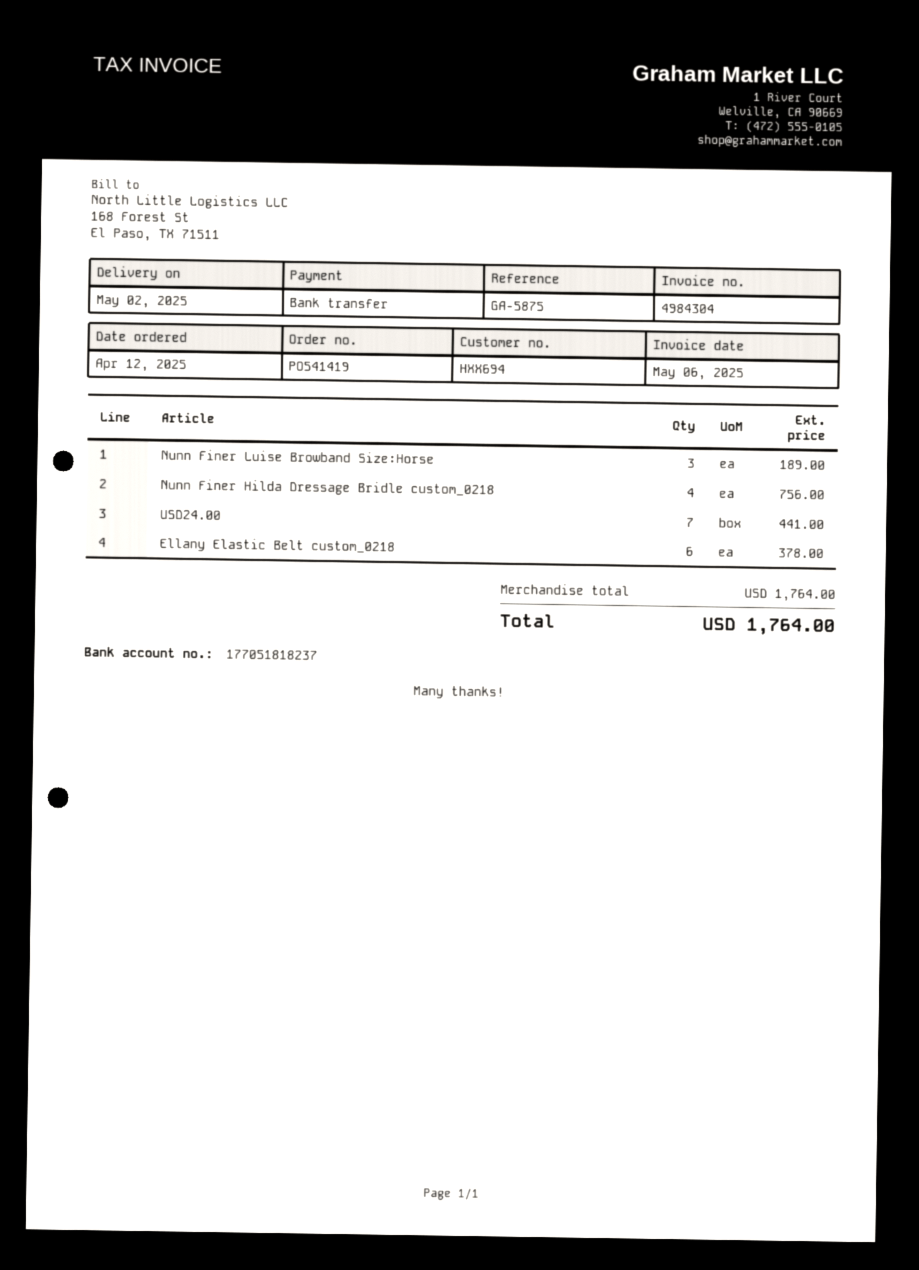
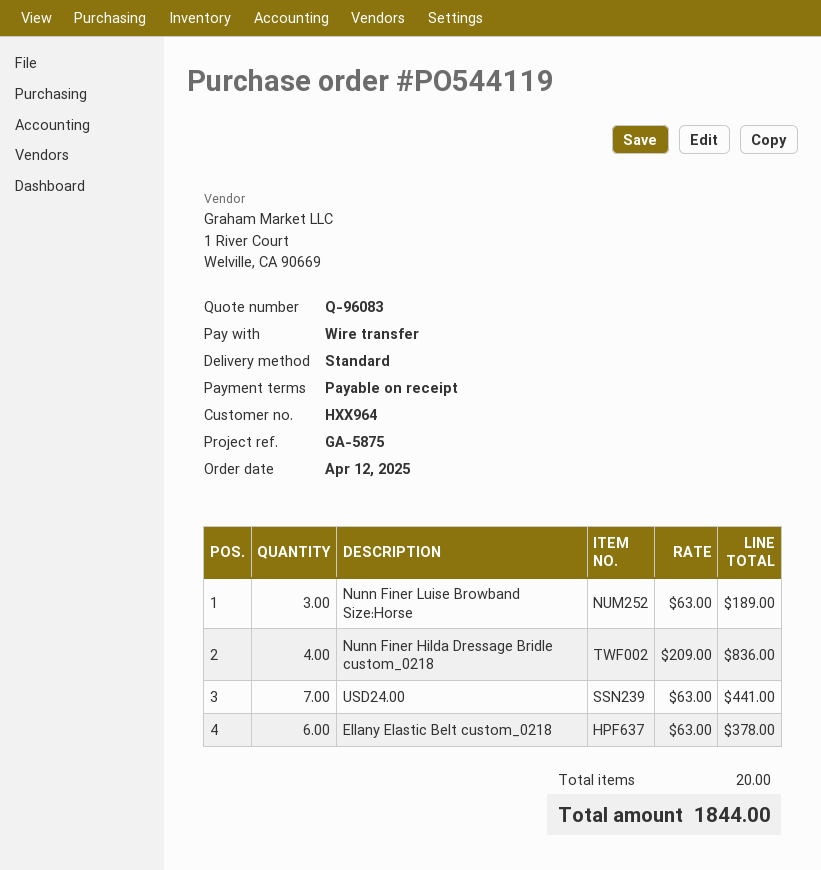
order number: PO541419 -> PO544119
customer number: HXX694 -> HXX964
Nunn Finer Hilda Dressage Bridle custom_0218: 4 for 756.00 -> 4 for 836.00
total: 1764.00 -> 1844.00

